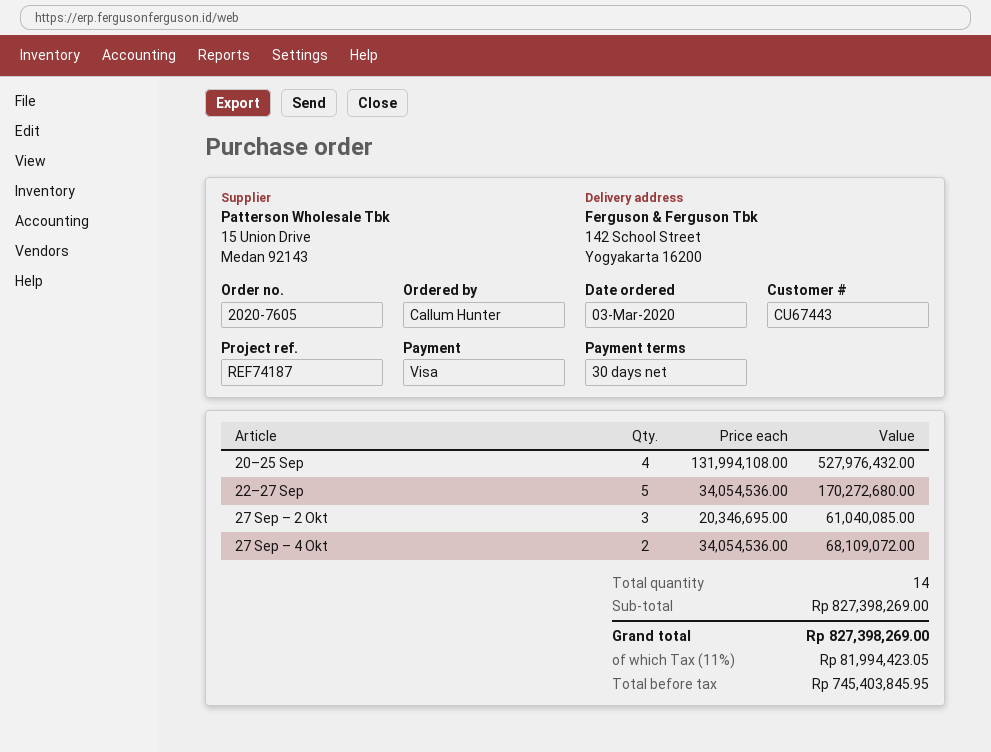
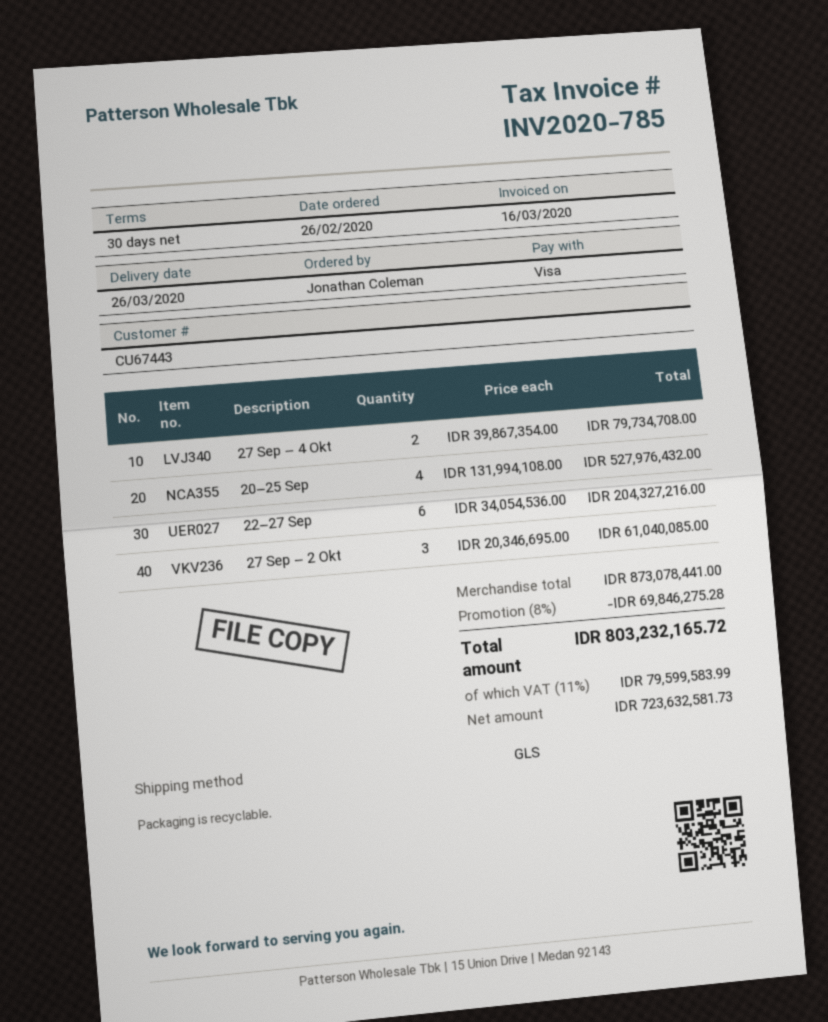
order date: 2020-03-03 -> 2020-02-26
ordered by: Callum Hunter -> Jonathan Coleman
22–27 Sep: 5 x 34054536.00 = 170272680.00 -> 6 x 34054536.00 = 204327216.00
27 Sep – 4 Okt: 2 x 34054536.00 = 68109072.00 -> 2 x 39867354.00 = 79734708.00
subtotal: 827398269.00 -> 873078441.00
discount: none -> 8% = 69846275.28
net: 745403845.95 -> 723632581.73
tax: 11% = 81994423.05 -> 11% = 79599583.99
total: 827398269.00 -> 803232165.72

